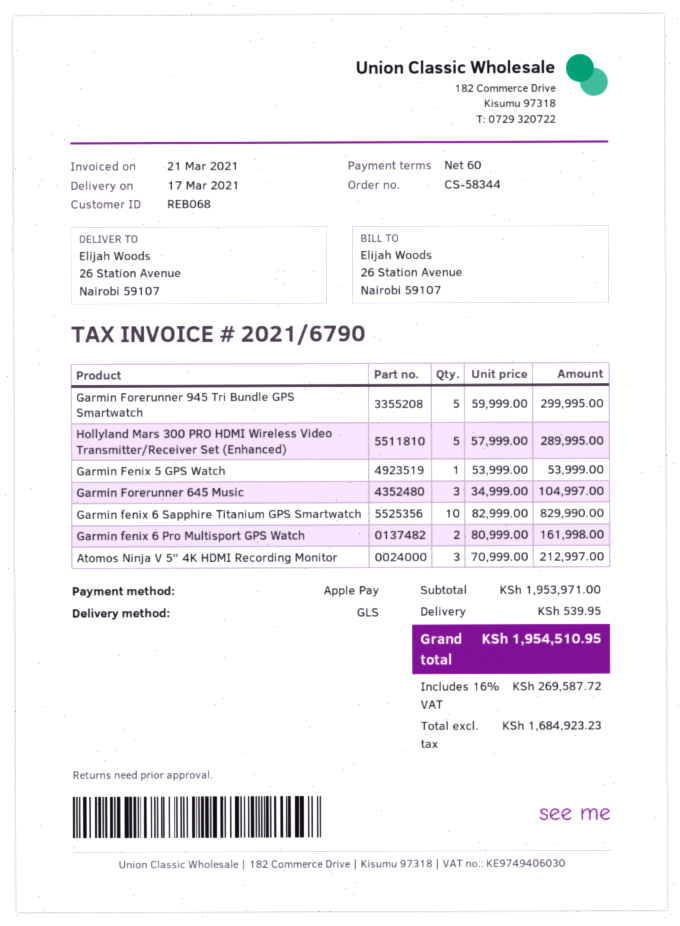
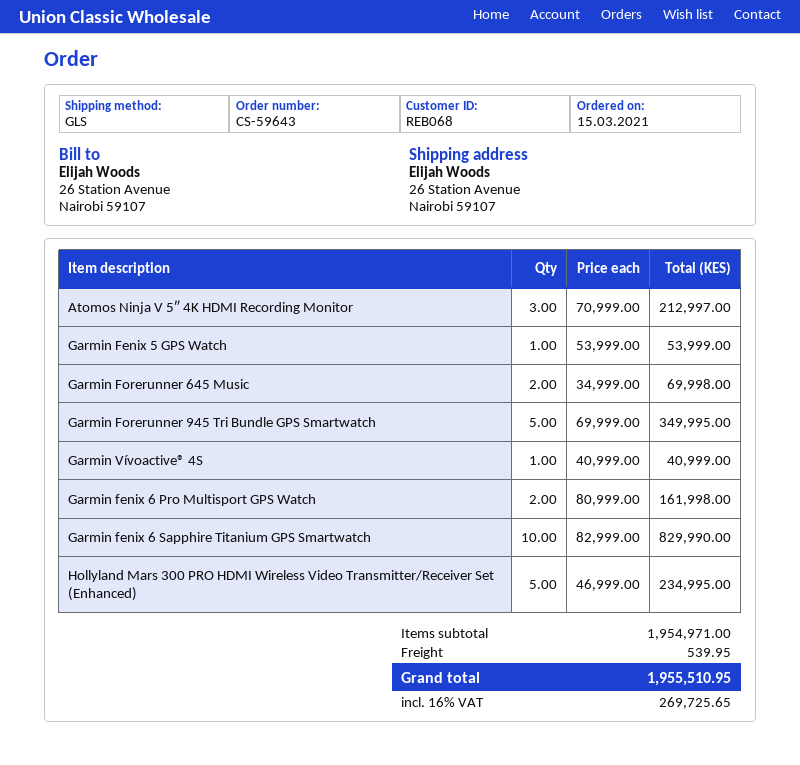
order number: CS-58344 -> CS-59643
Garmin Forerunner 945 Tri Bundle GPS Smartwatch: 5 x 59999.00 = 299995.00 -> 5 x 69999.00 = 349995.00
Hollyland Mars 300 PRO HDMI Wireless Video Transmitter/Receiver Set (Enhanced): 5 x 57999.00 = 289995.00 -> 5 x 46999.00 = 234995.00
Garmin Forerunner 645 Music: 3 x 34999.00 = 104997.00 -> 2 x 34999.00 = 69998.00
Garmin Vívoactive® 4S: none -> 1 x 40999.00 = 40999.00
subtotal: 1953971.00 -> 1954971.00
tax: 16% = 269587.72 -> 16% = 269725.65
total: 1954510.95 -> 1955510.95

